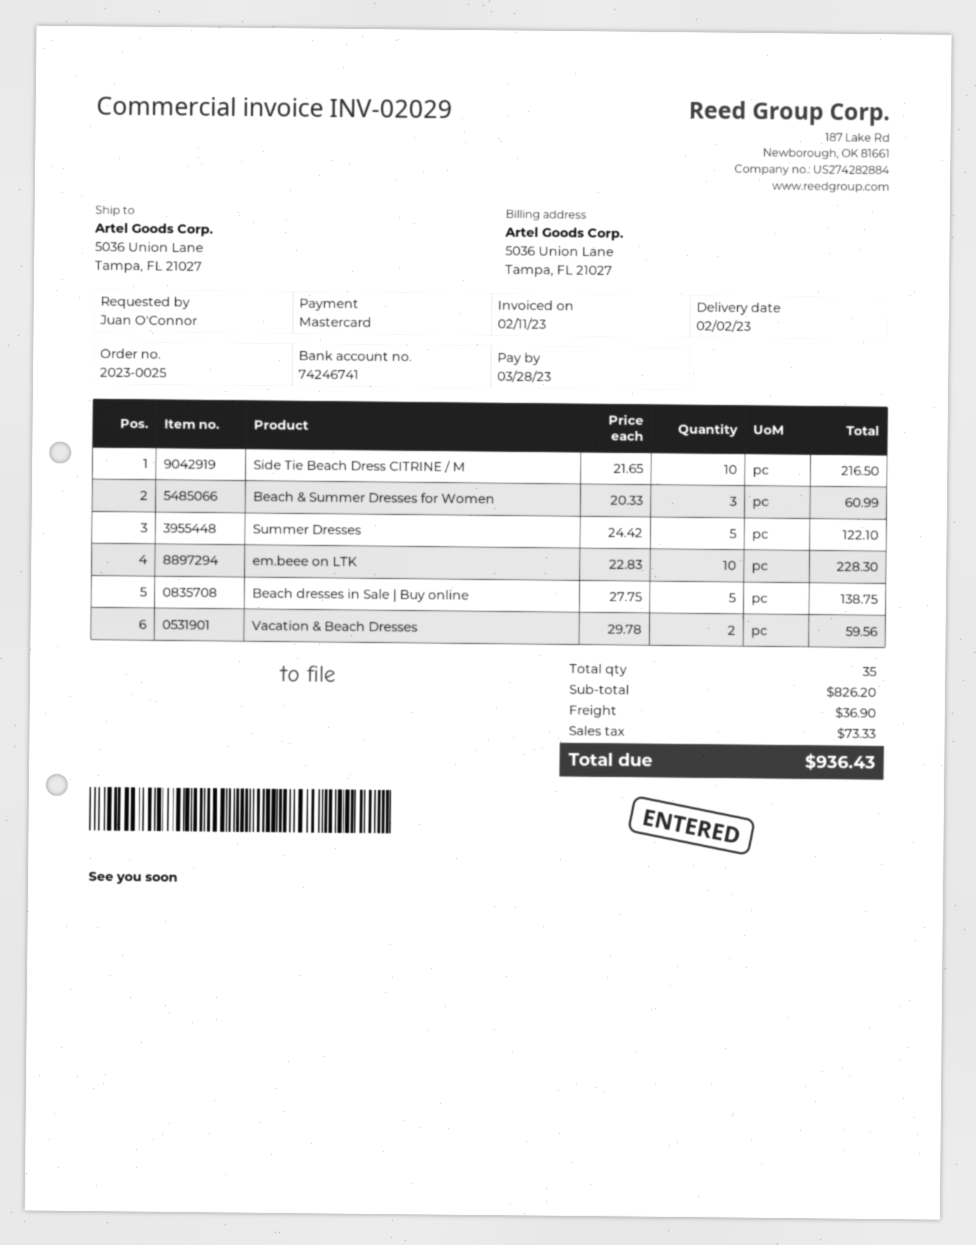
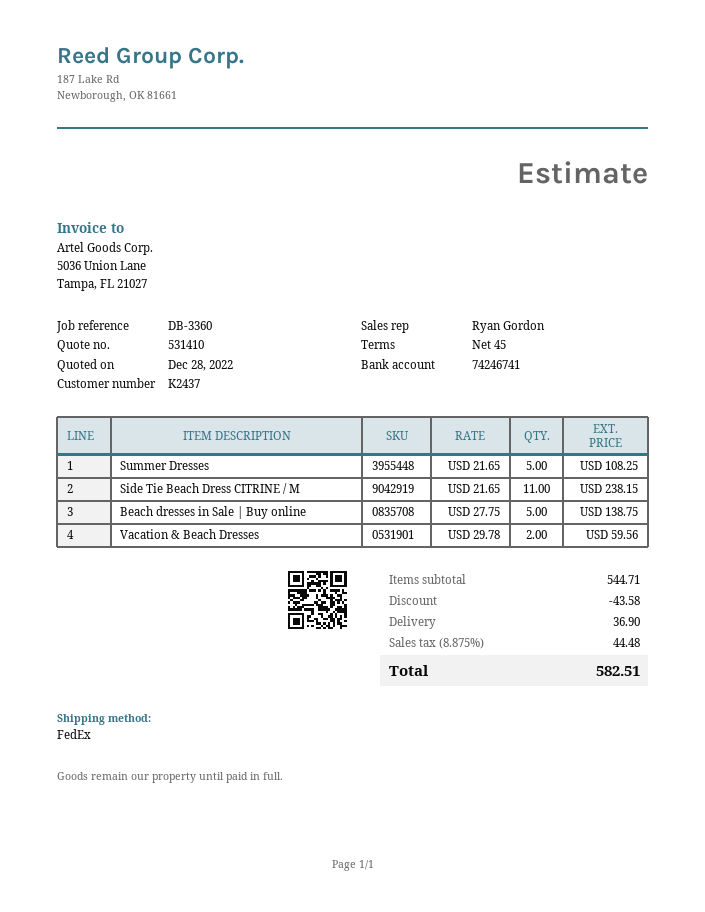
Side Tie Beach Dress CITRINE / M: 10 x 21.65 = 216.50 -> 11 x 21.65 = 238.15
Beach & Summer Dresses for Women: 3 x 20.33 = 60.99 -> none
Summer Dresses: 5 x 24.42 = 122.10 -> 5 x 21.65 = 108.25
em.beee on LTK: 10 x 22.83 = 228.30 -> none
subtotal: 826.20 -> 544.71
discount: none -> 43.58
tax: 73.33 -> 44.48
total: 936.43 -> 582.51

